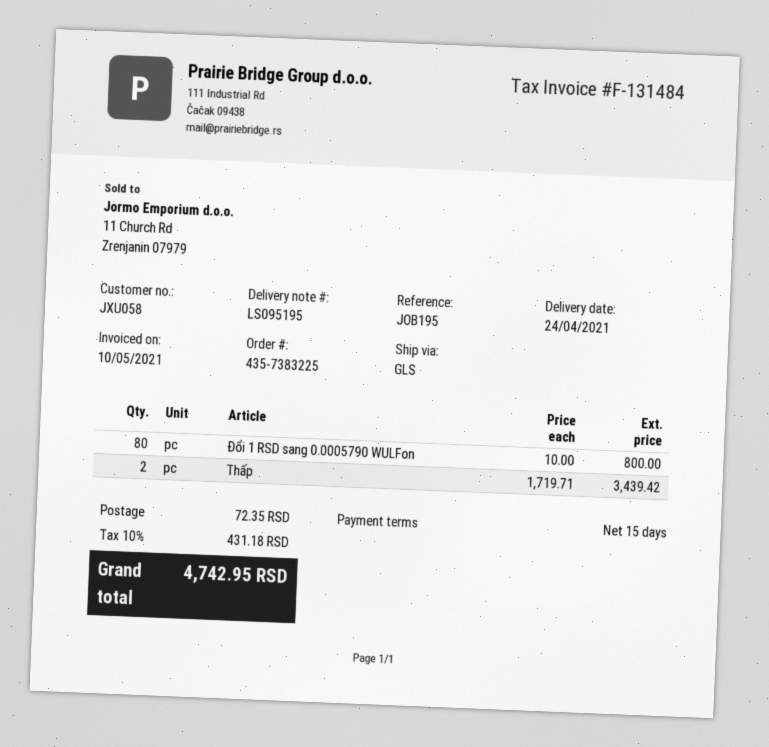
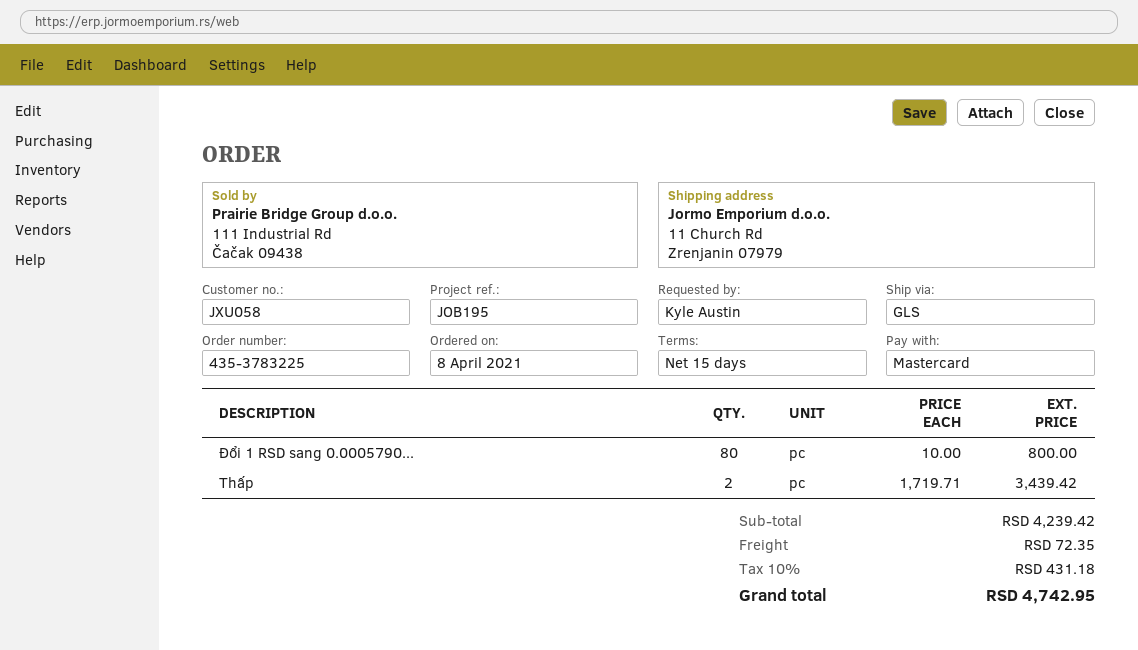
order number: 435-7383225 -> 435-3783225

